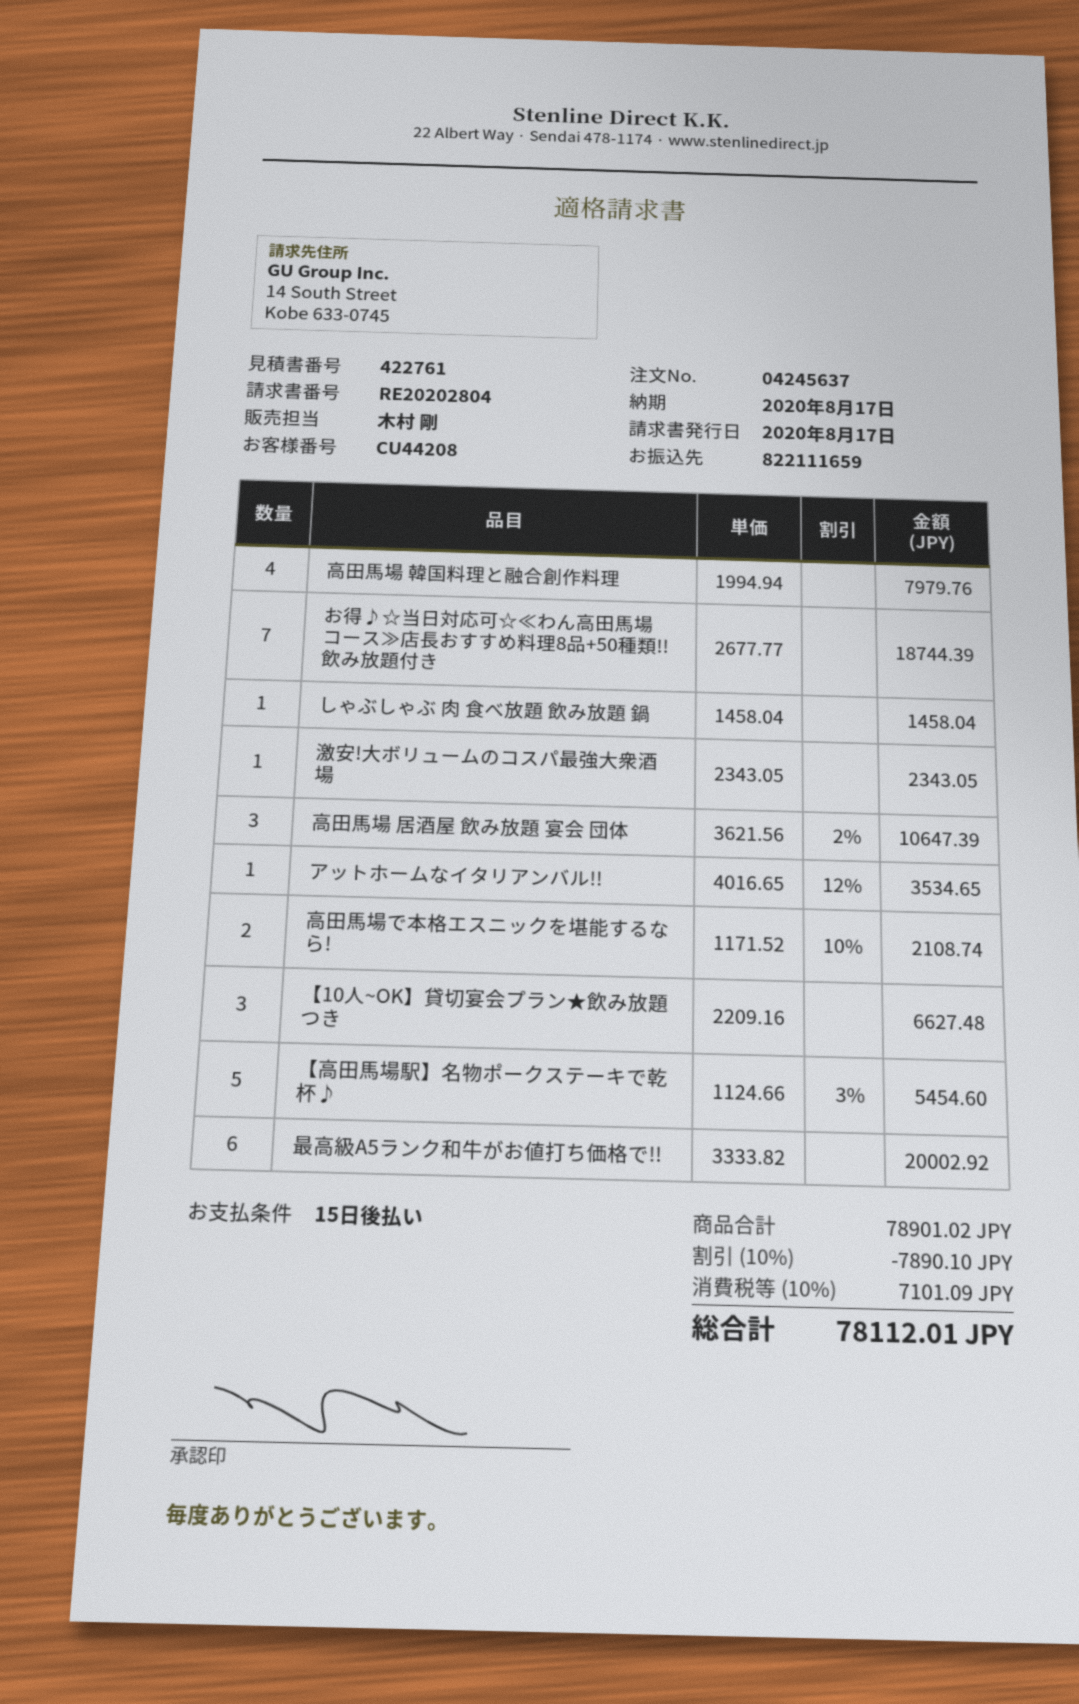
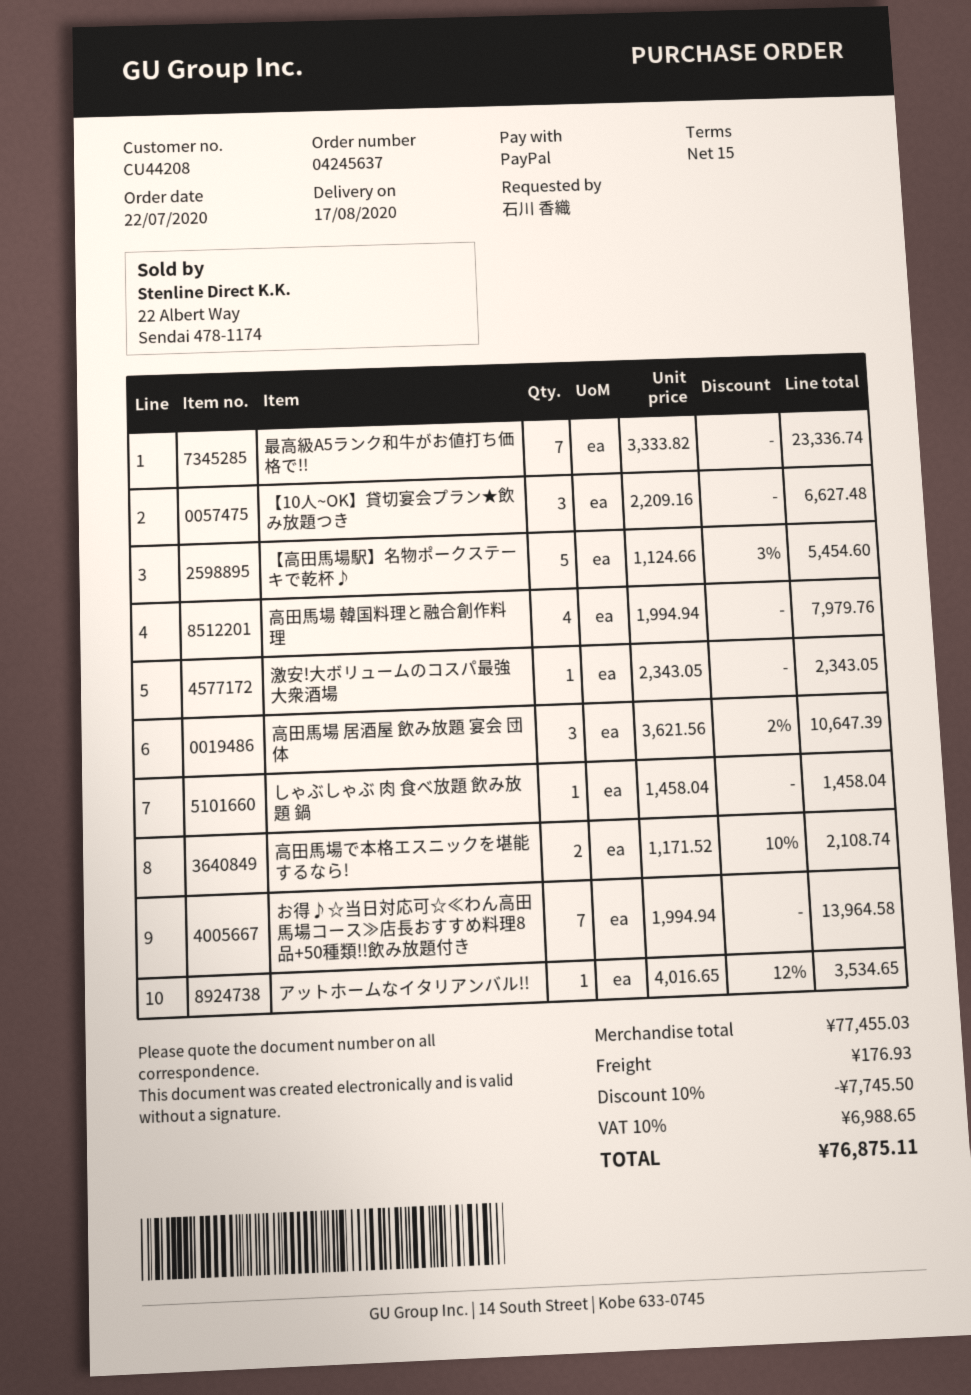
お得♪☆当日対応可☆≪わん高田馬場コース≫店長おすすめ料理8品+50種類!!飲み放題付き: 7 x 2677.77 = 18744.39 -> 7 x 1994.94 = 13964.58
最高級A5ランク和牛がお値打ち価格で!!: 6 x 3333.82 = 20002.92 -> 7 x 3333.82 = 23336.74
subtotal: 78901.02 -> 77455.03
discount: 10% = 7890.10 -> 10% = 7745.50
shipping: none -> 176.93
tax: 10% = 7101.09 -> 10% = 6988.65
total: 78112.01 -> 76875.11

